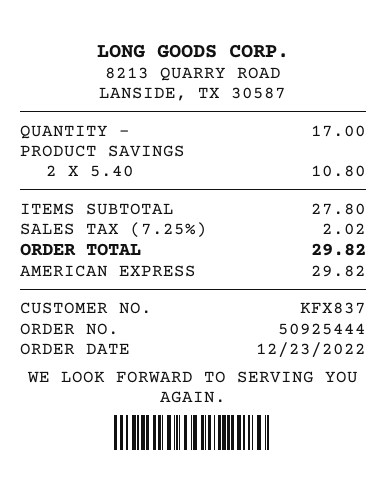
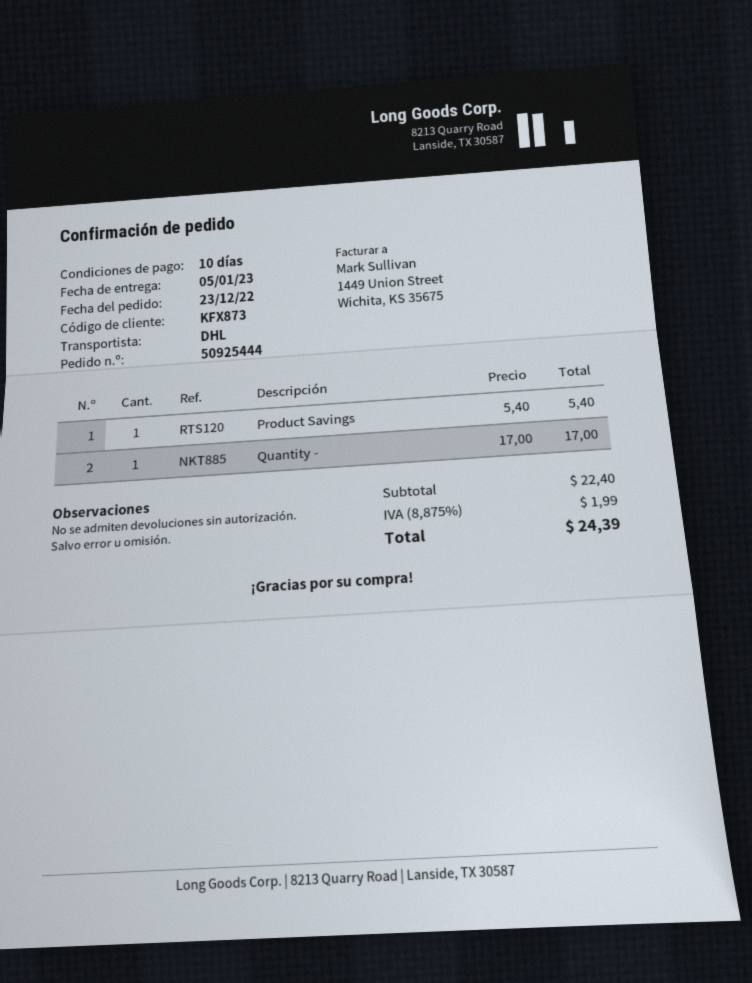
customer number: KFX837 -> KFX873
PRODUCT SAVINGS: 2 x 5.40 = 10.80 -> 1 x 5.40 = 5.40
subtotal: 27.80 -> 22.40
tax: 7.25% = 2.02 -> 8.875% = 1.99
total: 29.82 -> 24.39

